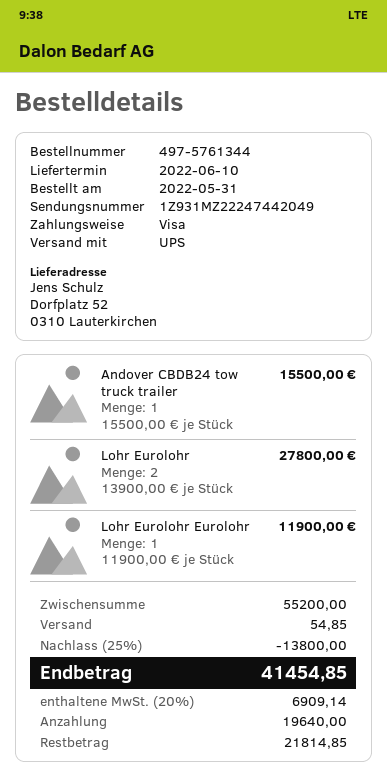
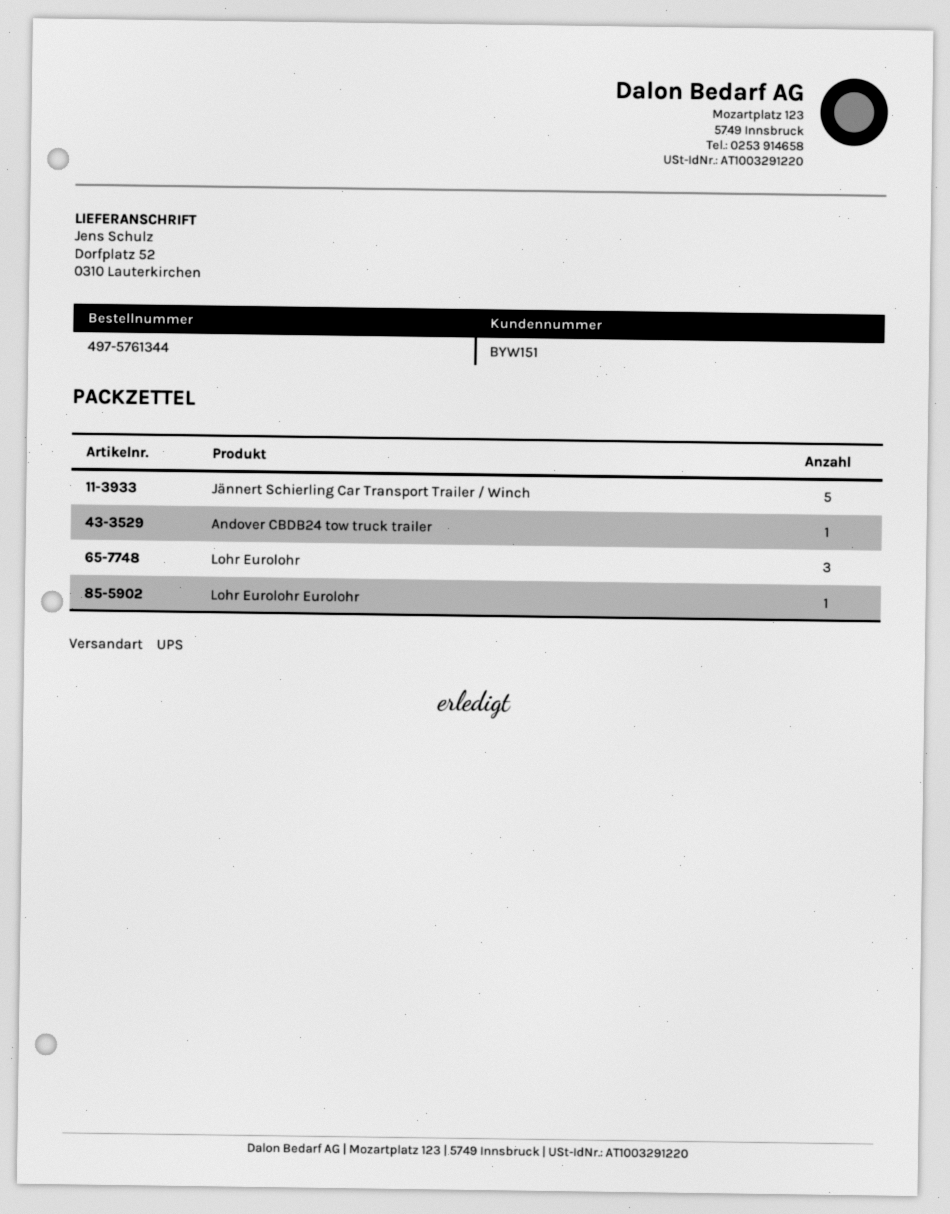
Lohr Eurolohr: 2 -> 3
Jännert Schierling Car Transport Trailer / Winch: none -> 5

